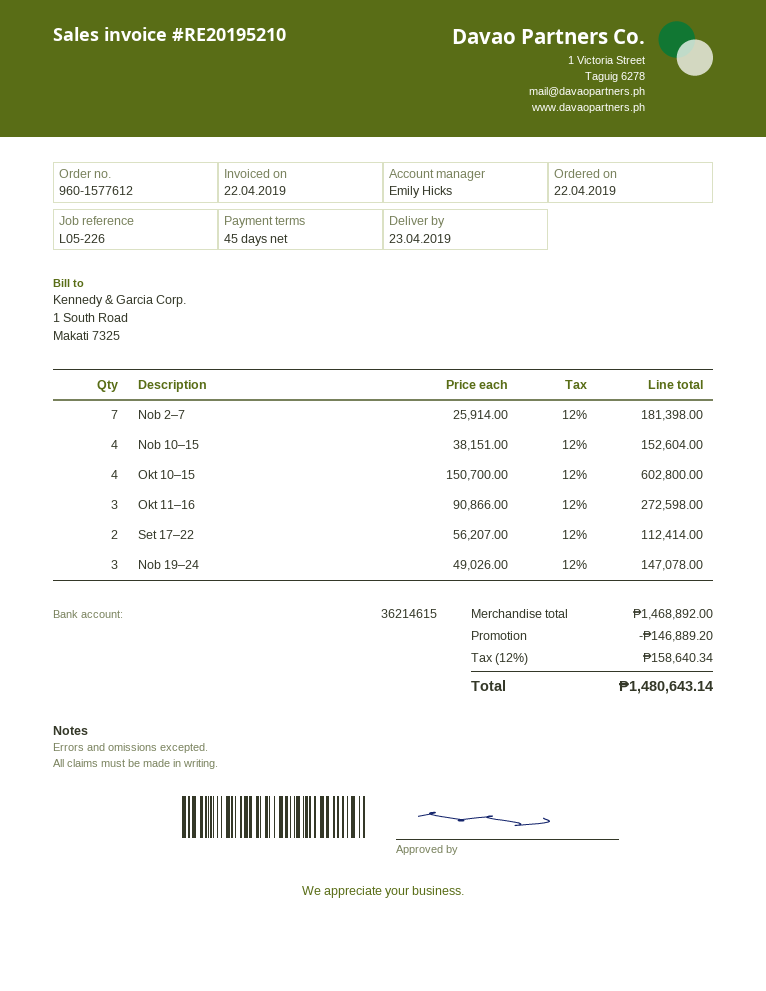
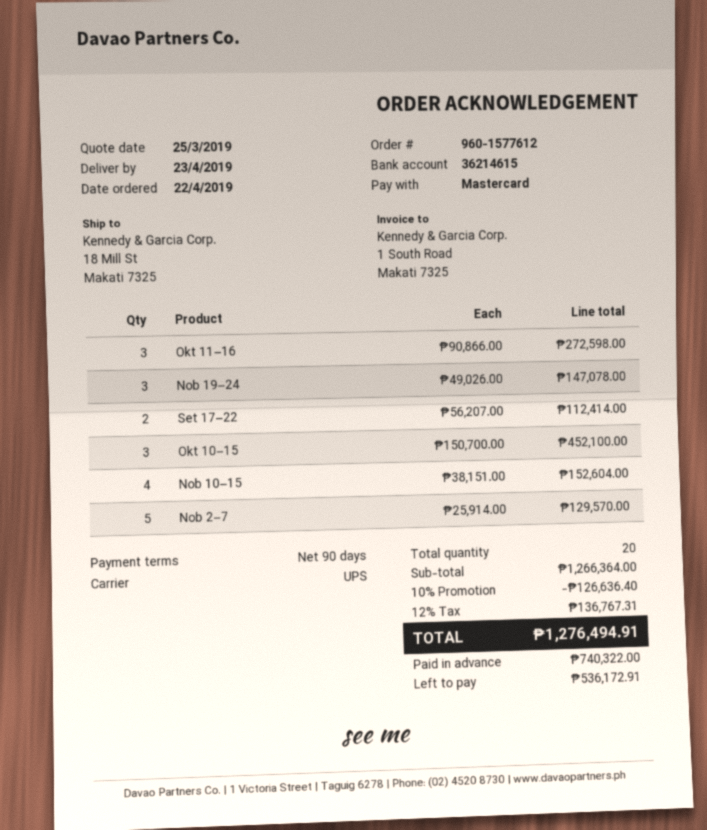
payment terms: 45 days -> 90 days
Nob 2–7: 7 x 25914.00 = 181398.00 -> 5 x 25914.00 = 129570.00
Okt 10–15: 4 x 150700.00 = 602800.00 -> 3 x 150700.00 = 452100.00
subtotal: 1468892.00 -> 1266364.00
discount: 146889.20 -> 126636.40
tax: 12% = 158640.34 -> 12% = 136767.31
total: 1480643.14 -> 1276494.91

